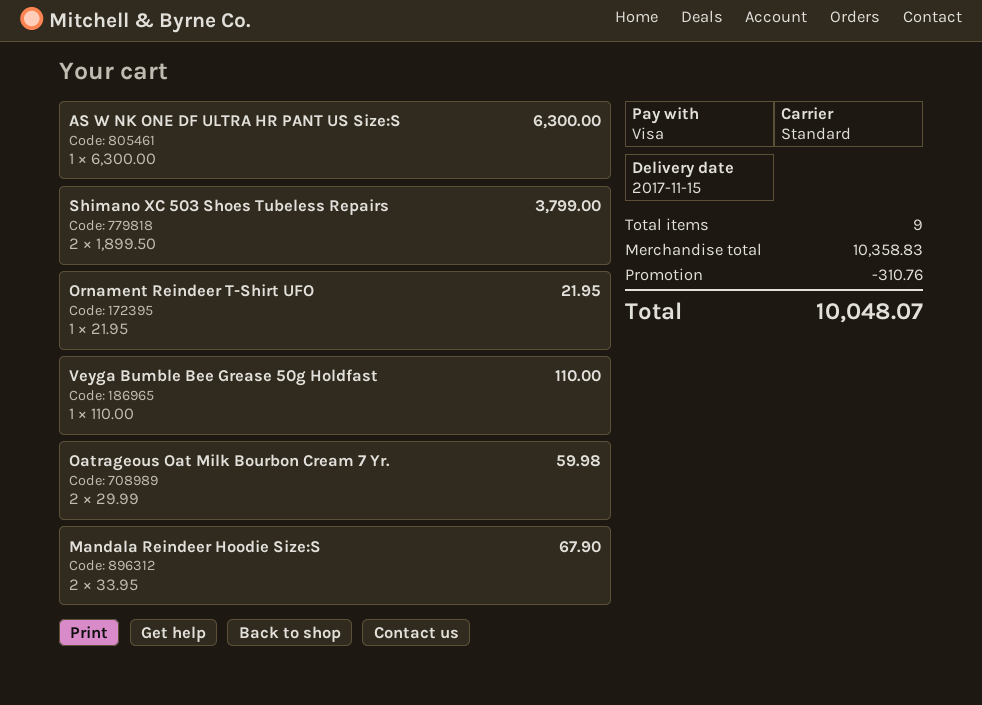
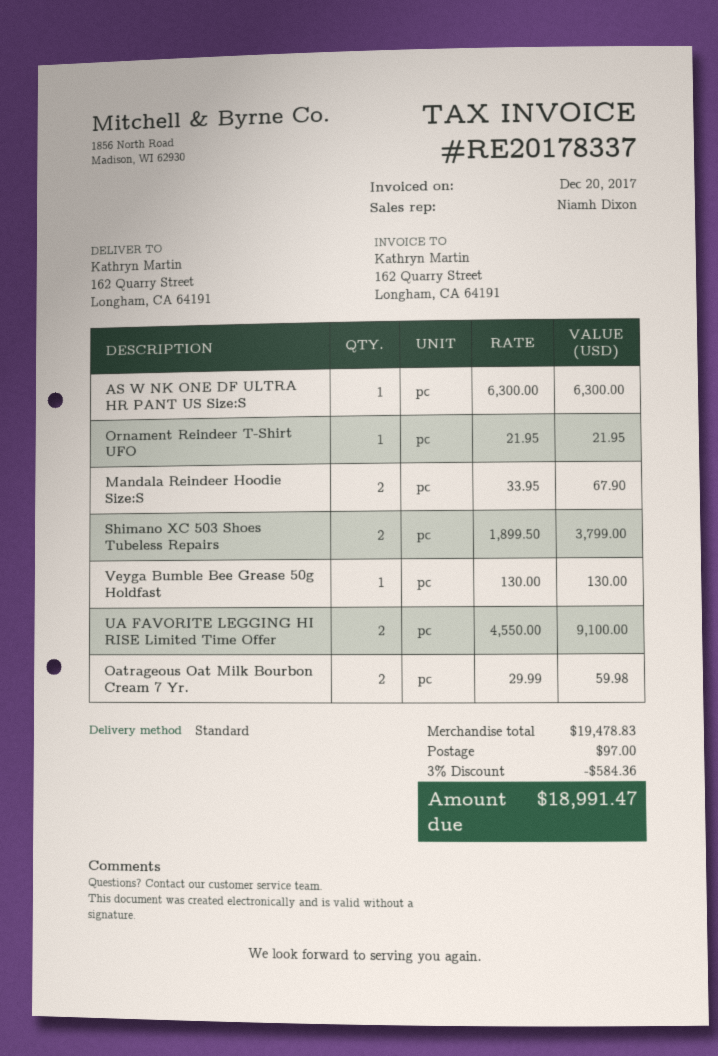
Veyga Bumble Bee Grease 50g Holdfast: 1 x 110.00 = 110.00 -> 1 x 130.00 = 130.00
UA FAVORITE LEGGING HI RISE Limited Time Offer: none -> 2 x 4550.00 = 9100.00
subtotal: 10358.83 -> 19478.83
discount: 310.76 -> 584.36
shipping: none -> 97.00
total: 10048.07 -> 18991.47

